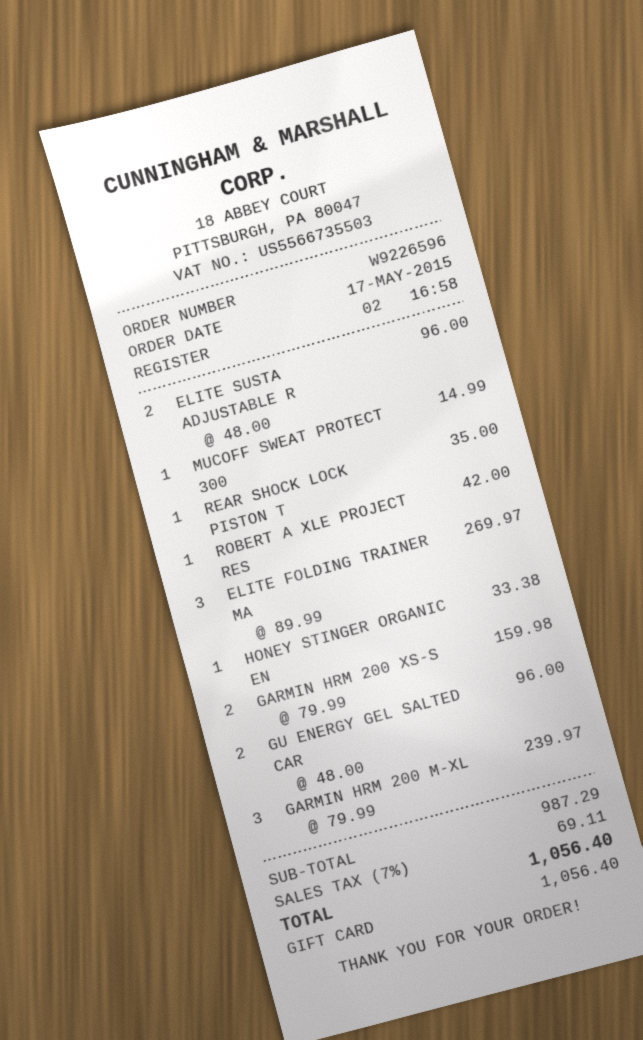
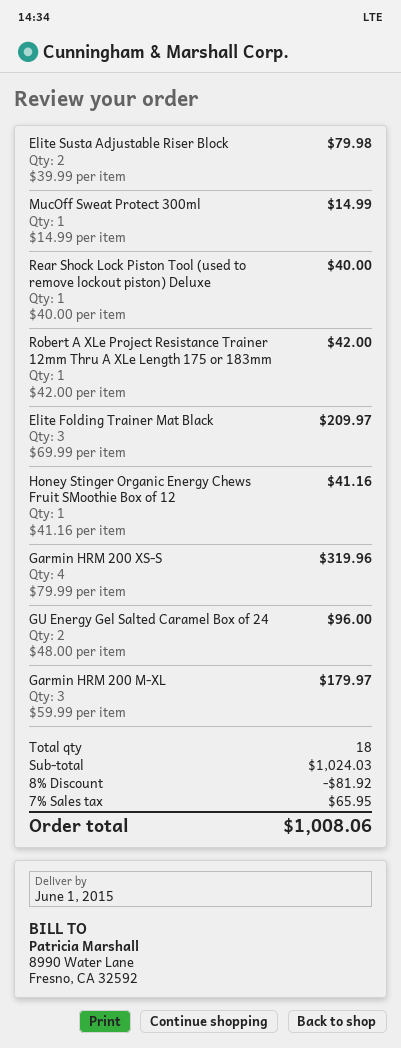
ELITE SUSTA ADJUSTABLE R: 2 x 48.00 = 96.00 -> 2 x 39.99 = 79.98
REAR SHOCK LOCK PISTON T: 1 x 35.00 = 35.00 -> 1 x 40.00 = 40.00
ELITE FOLDING TRAINER MA: 3 x 89.99 = 269.97 -> 3 x 69.99 = 209.97
HONEY STINGER ORGANIC EN: 1 x 33.38 = 33.38 -> 1 x 41.16 = 41.16
GARMIN HRM 200 XS-S: 2 x 79.99 = 159.98 -> 4 x 79.99 = 319.96
GARMIN HRM 200 M-XL: 3 x 79.99 = 239.97 -> 3 x 59.99 = 179.97
subtotal: 987.29 -> 1024.03
discount: none -> 8% = 81.92
tax: 7% = 69.11 -> 7% = 65.95
total: 1056.40 -> 1008.06

